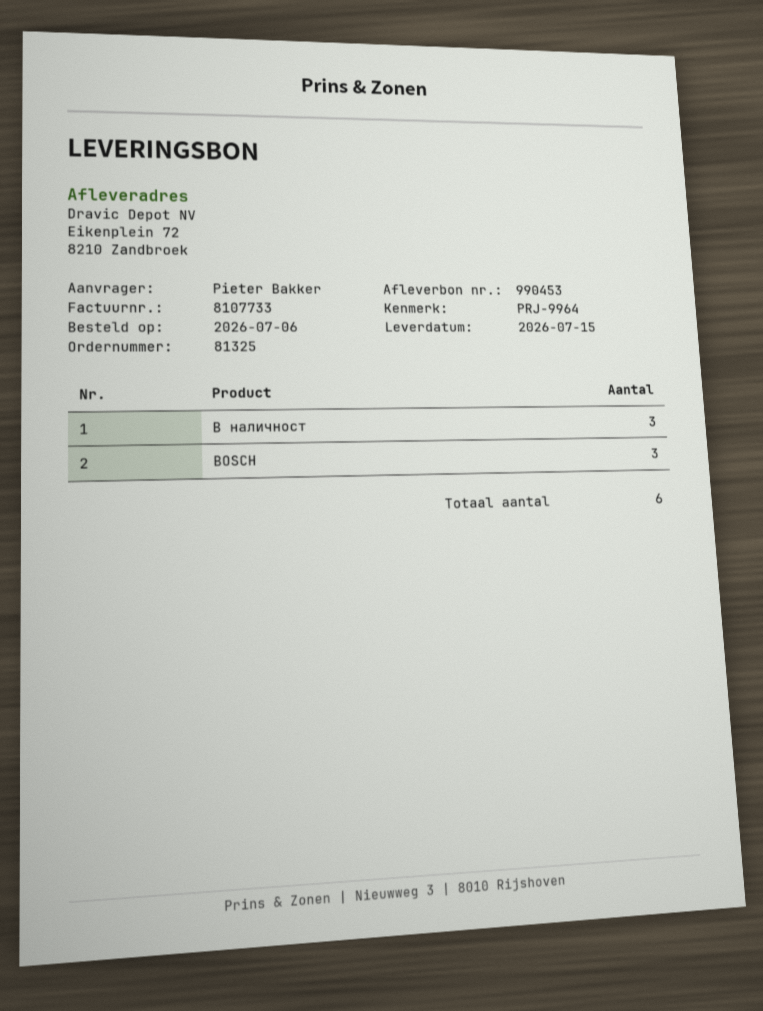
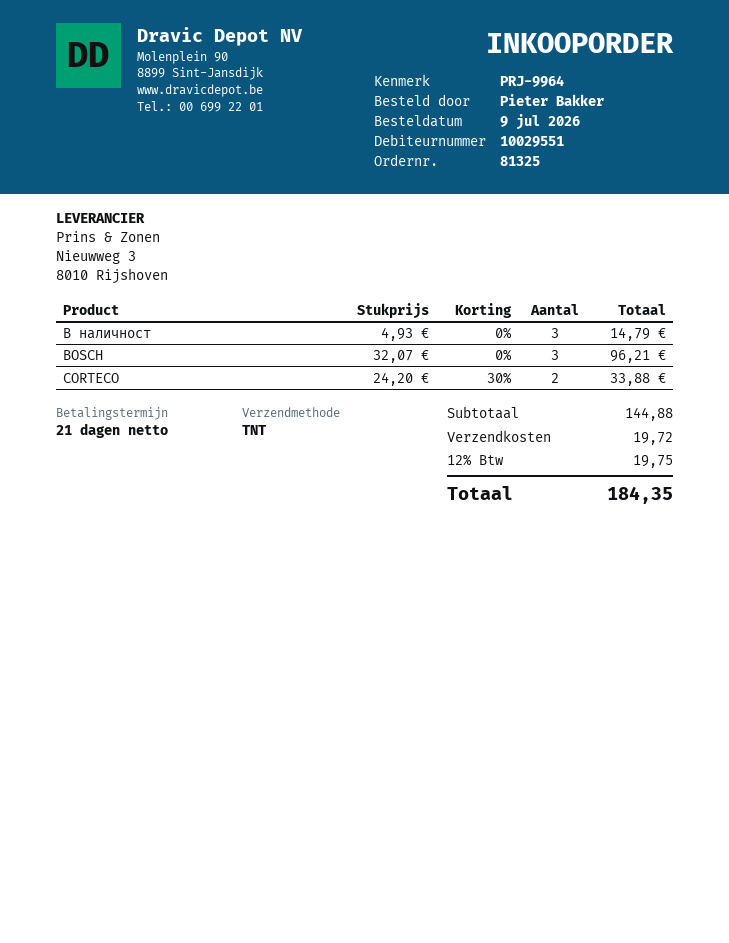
order date: 2026-07-06 -> 2026-07-09
CORTECO: none -> 2

